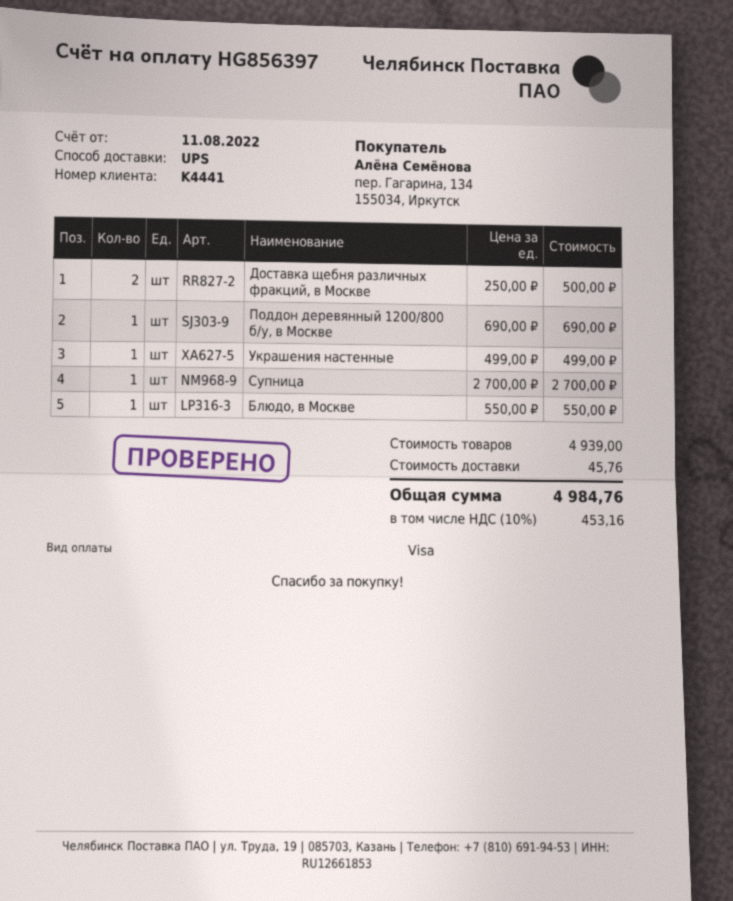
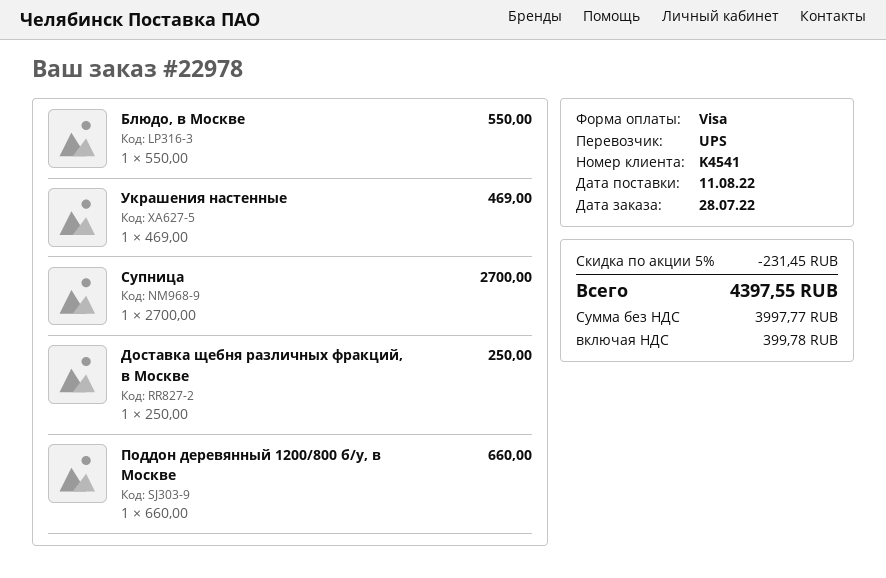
customer number: K4441 -> K4541
Доставка щебня различных фракций, в Москве: 2 x 250.00 = 500.00 -> 1 x 250.00 = 250.00
Поддон деревянный 1200/800 б/у, в Москве: 1 x 690.00 = 690.00 -> 1 x 660.00 = 660.00
Украшения настенные: 1 x 499.00 = 499.00 -> 1 x 469.00 = 469.00
discount: none -> 5% = 231.45
shipping: 45.76 -> none
tax: 453.16 -> 399.78
total: 4984.76 -> 4397.55

